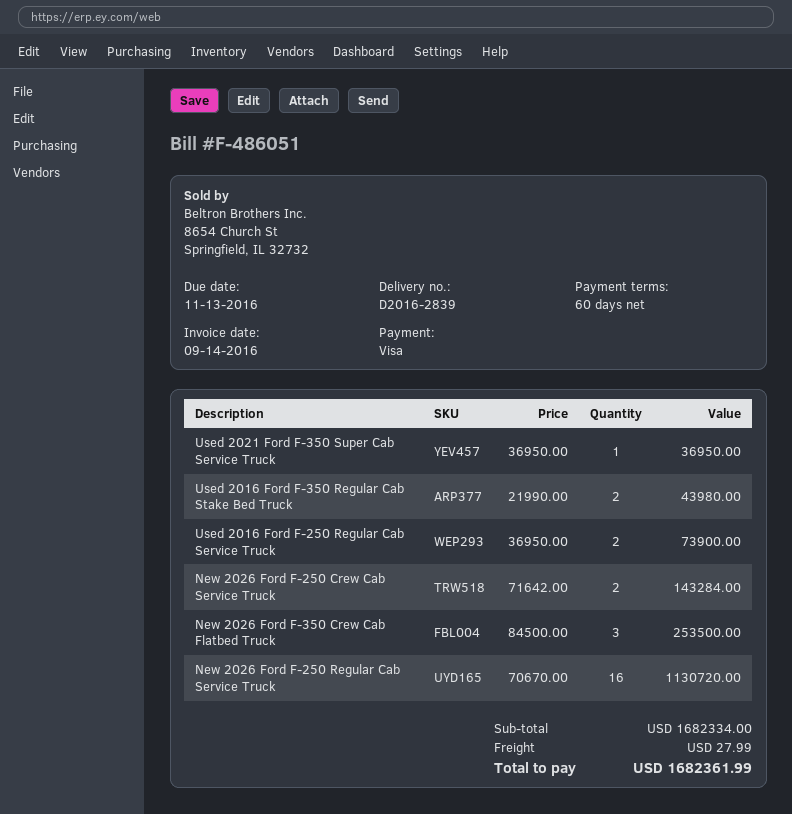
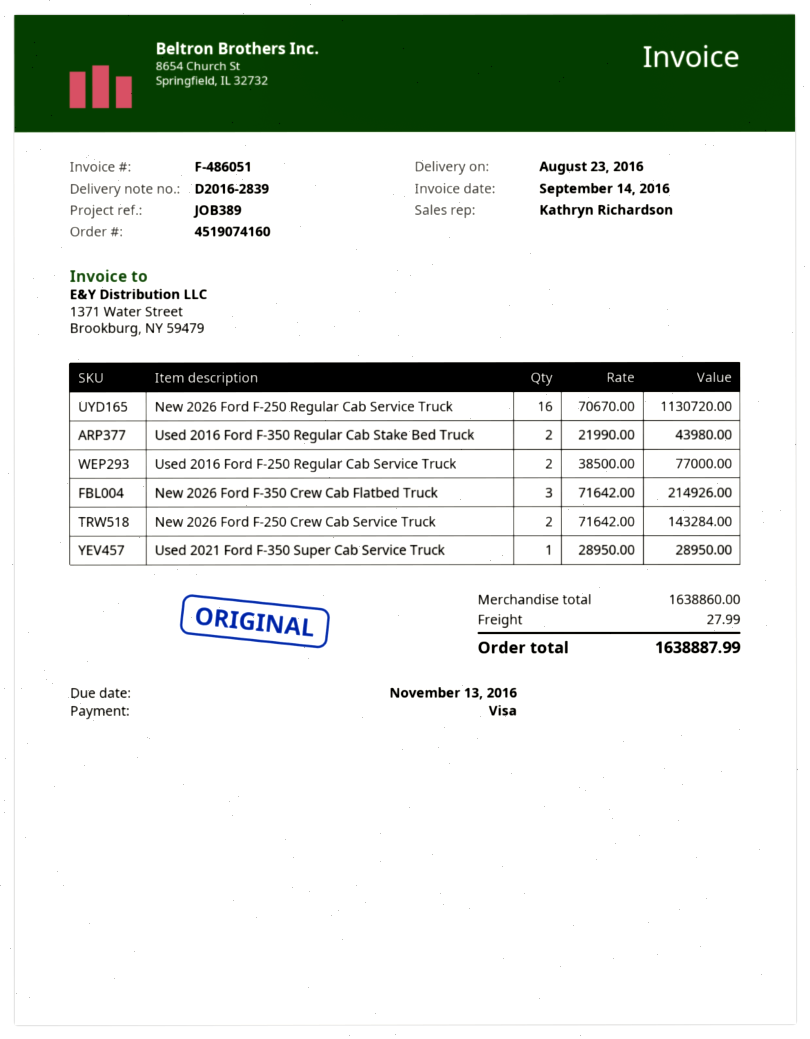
Used 2021 Ford F-350 Super Cab Service Truck: 1 x 36950.00 = 36950.00 -> 1 x 28950.00 = 28950.00
Used 2016 Ford F-250 Regular Cab Service Truck: 2 x 36950.00 = 73900.00 -> 2 x 38500.00 = 77000.00
New 2026 Ford F-350 Crew Cab Flatbed Truck: 3 x 84500.00 = 253500.00 -> 3 x 71642.00 = 214926.00
subtotal: 1682334.00 -> 1638860.00
total: 1682361.99 -> 1638887.99

